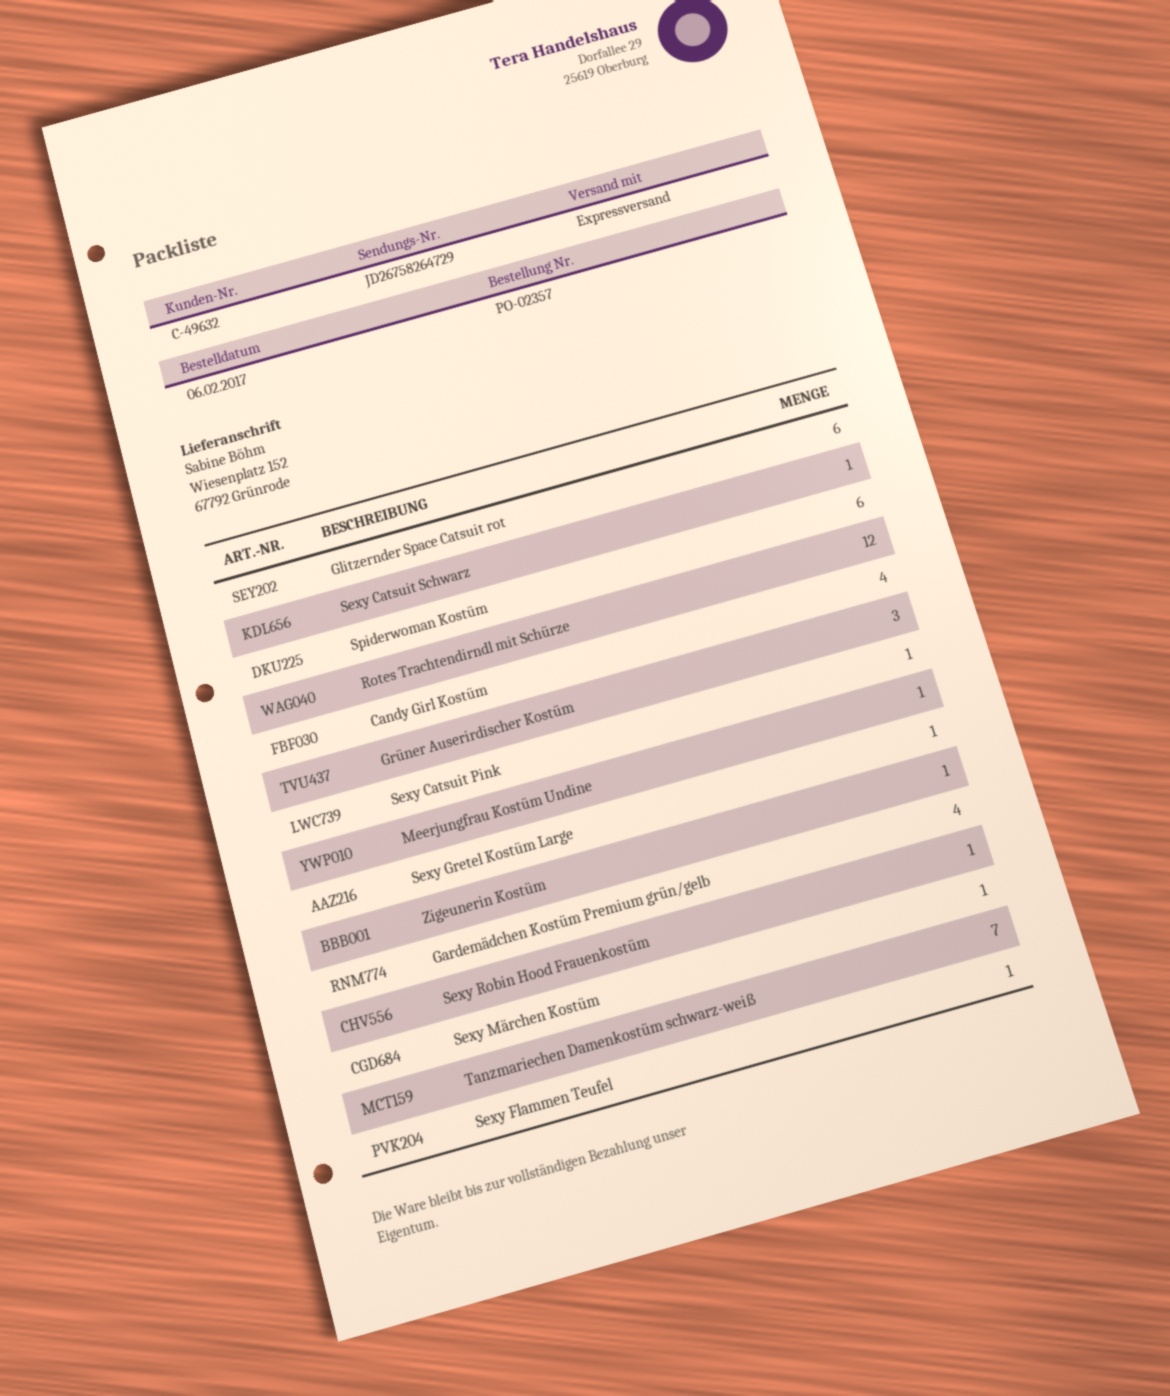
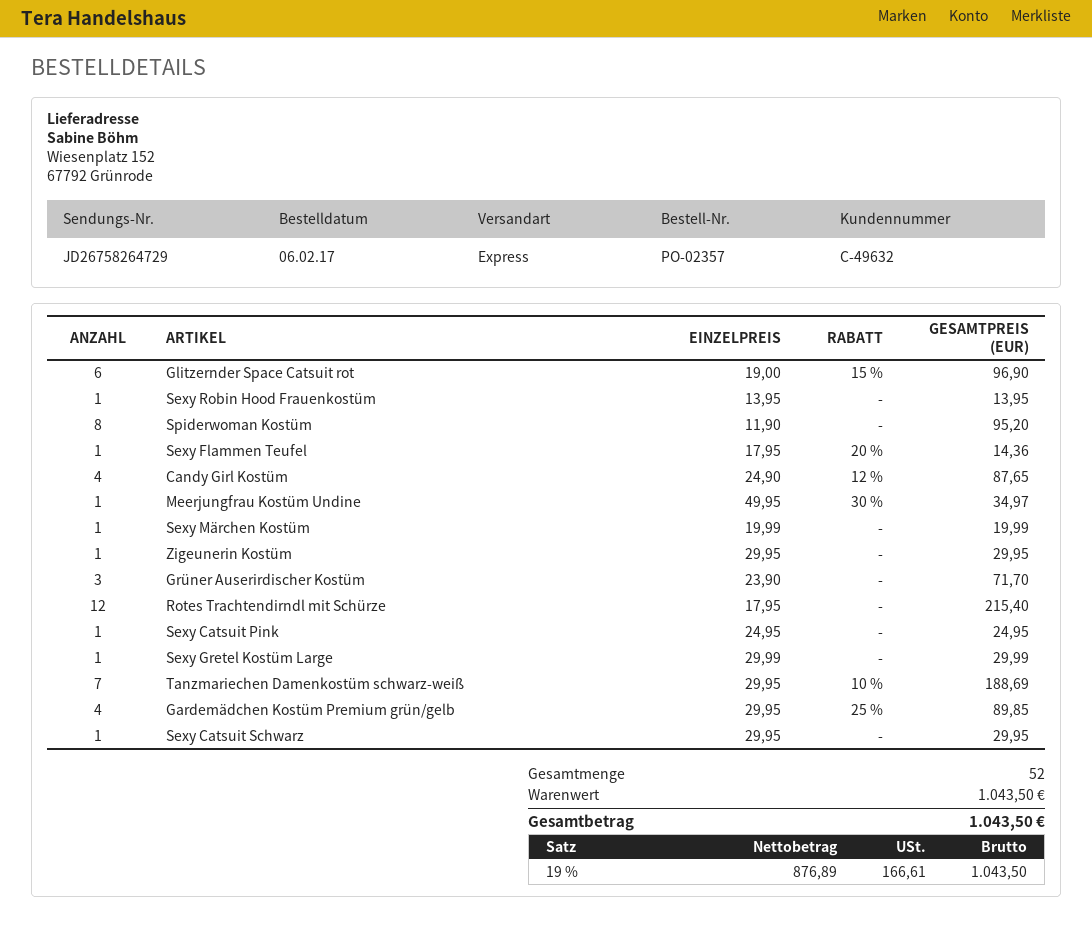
Spiderwoman Kostüm: 6 -> 8

